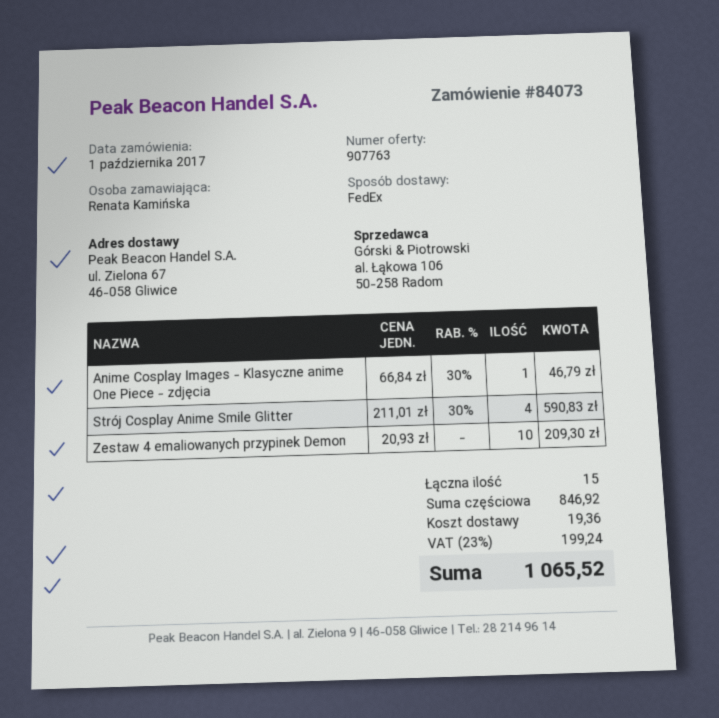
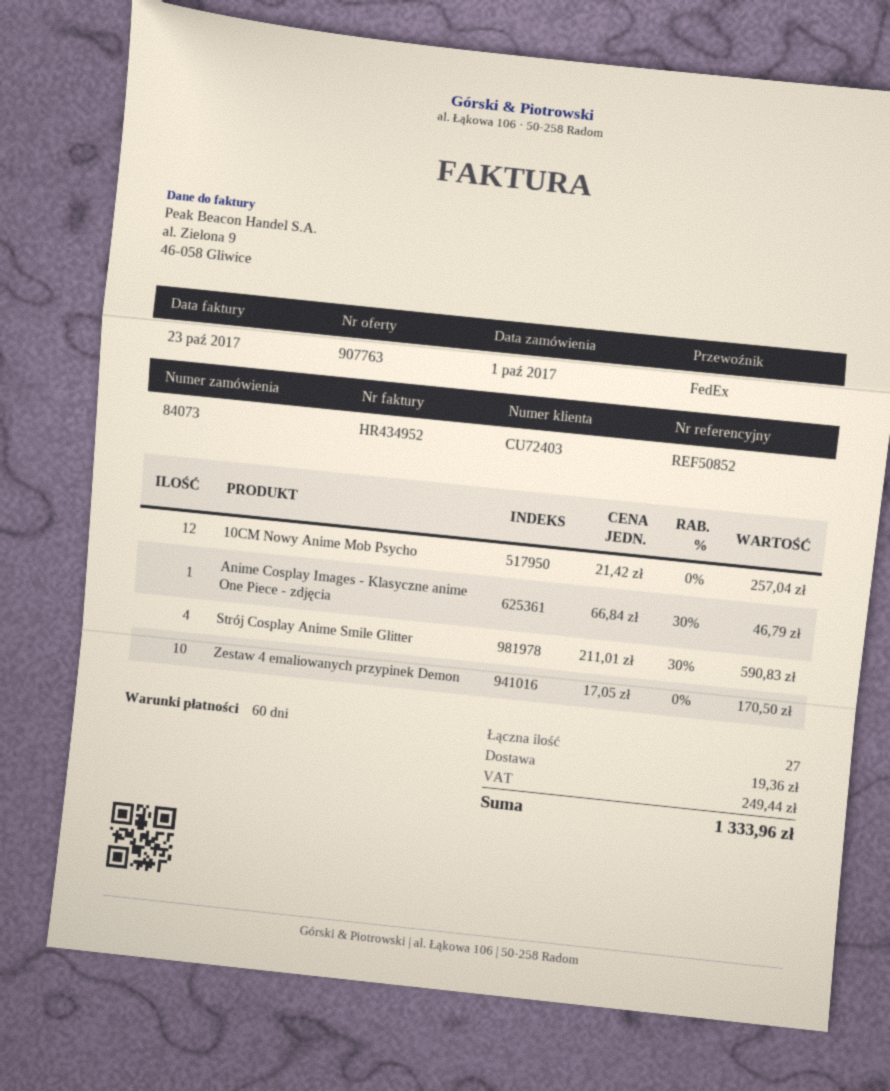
Zestaw 4 emaliowanych przypinek Demon: 10 x 20.93 = 209.30 -> 10 x 17.05 = 170.50
10CM Nowy Anime Mob Psycho: none -> 12 x 21.42 = 257.04
total quantity: 15 -> 27
tax: 199.24 -> 249.44
total: 1065.52 -> 1333.96

